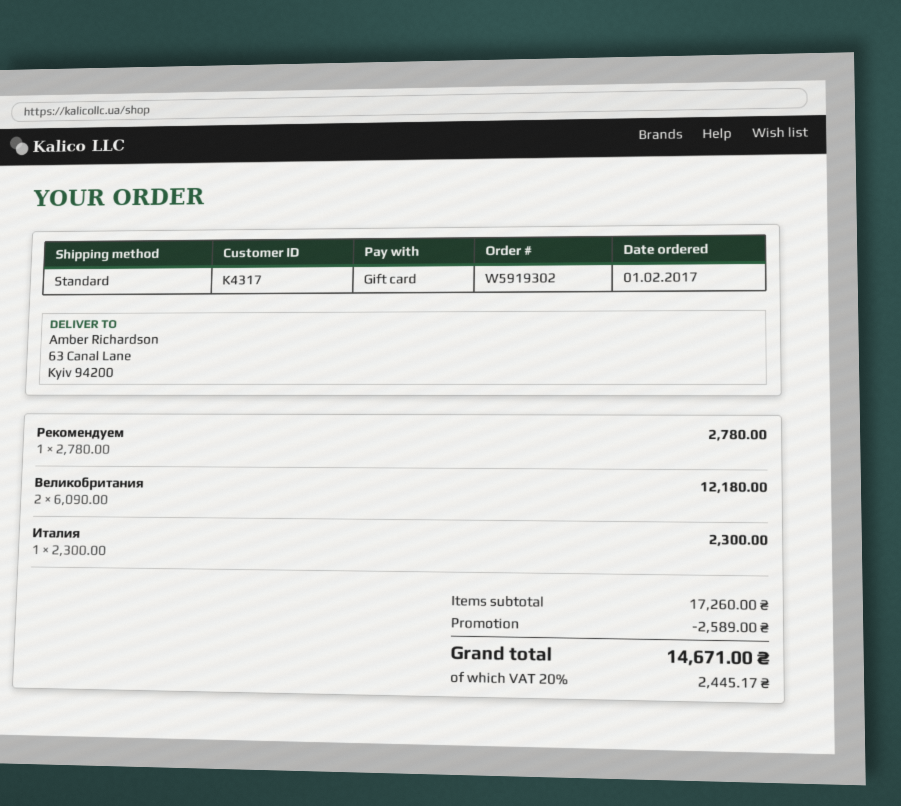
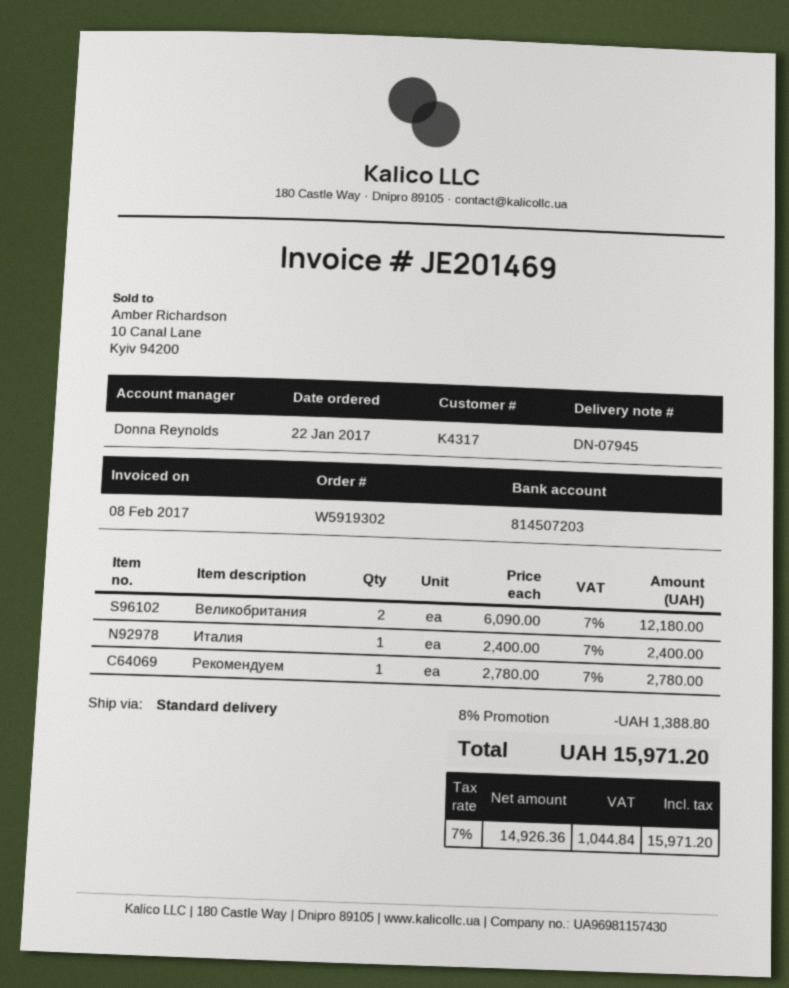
order date: 2017-02-01 -> 2017-01-22
Италия: 1 x 2300.00 = 2300.00 -> 1 x 2400.00 = 2400.00
discount: 2589.00 -> 1388.80
tax: 20% = 2445.17 -> 7% = 1044.84
total: 14671.00 -> 15971.20

